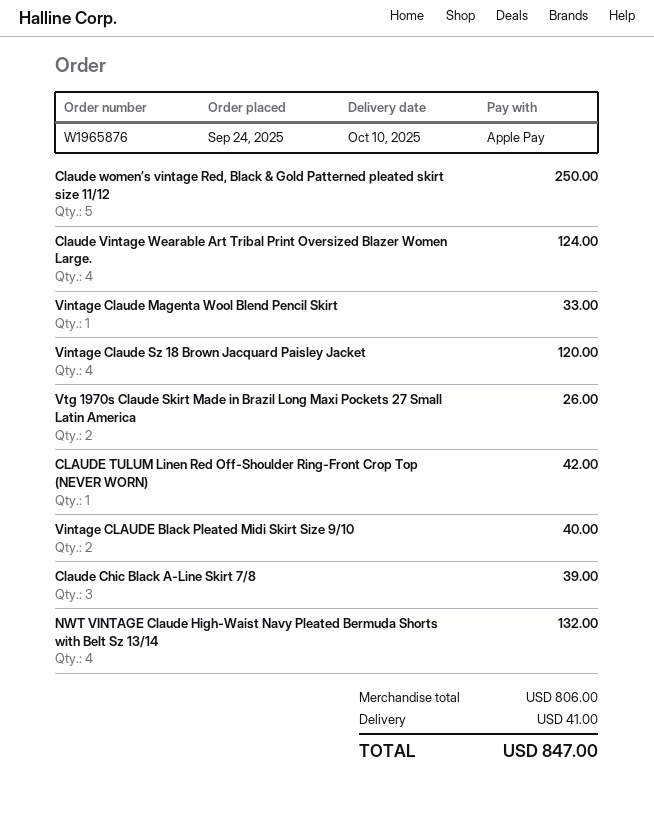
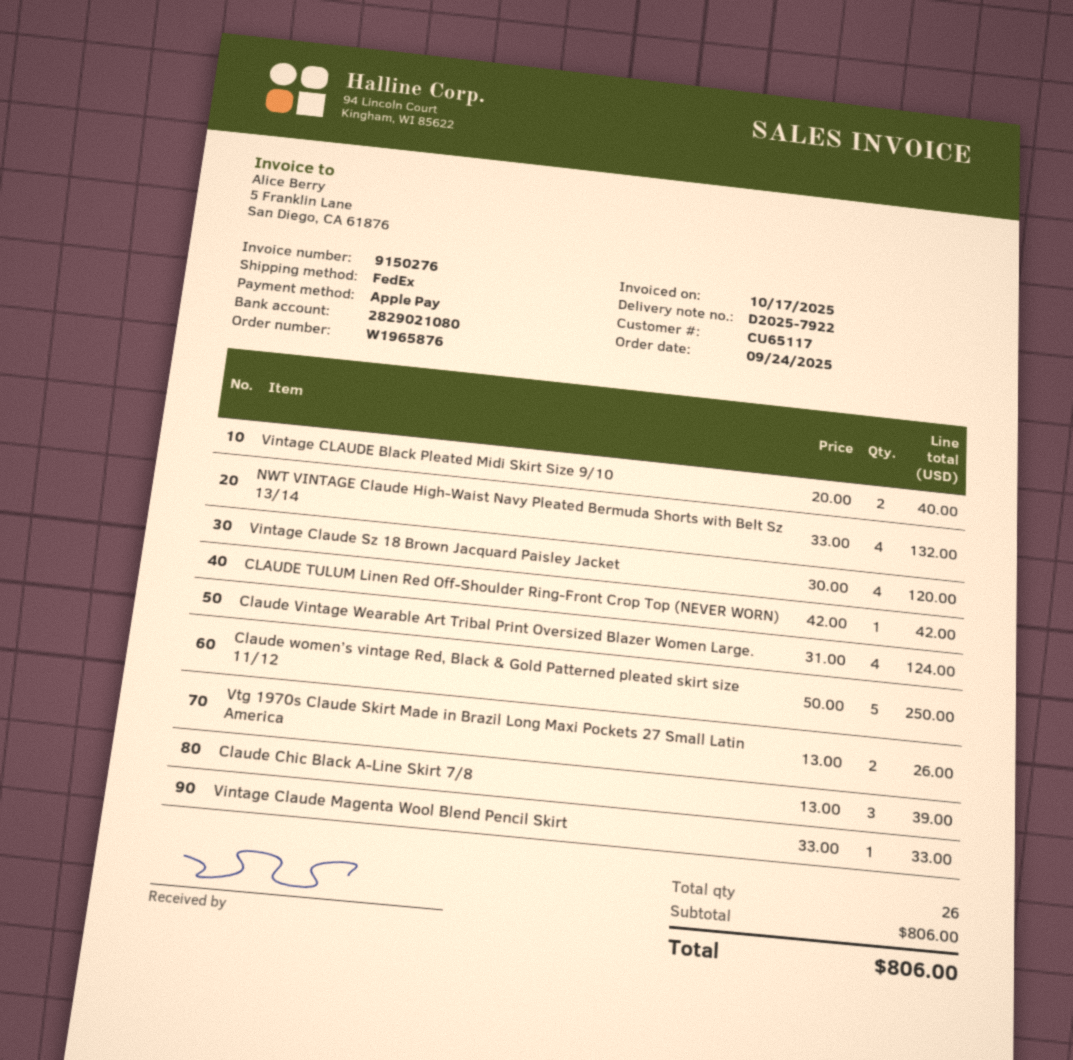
shipping: 41.00 -> none
total: 847.00 -> 806.00

